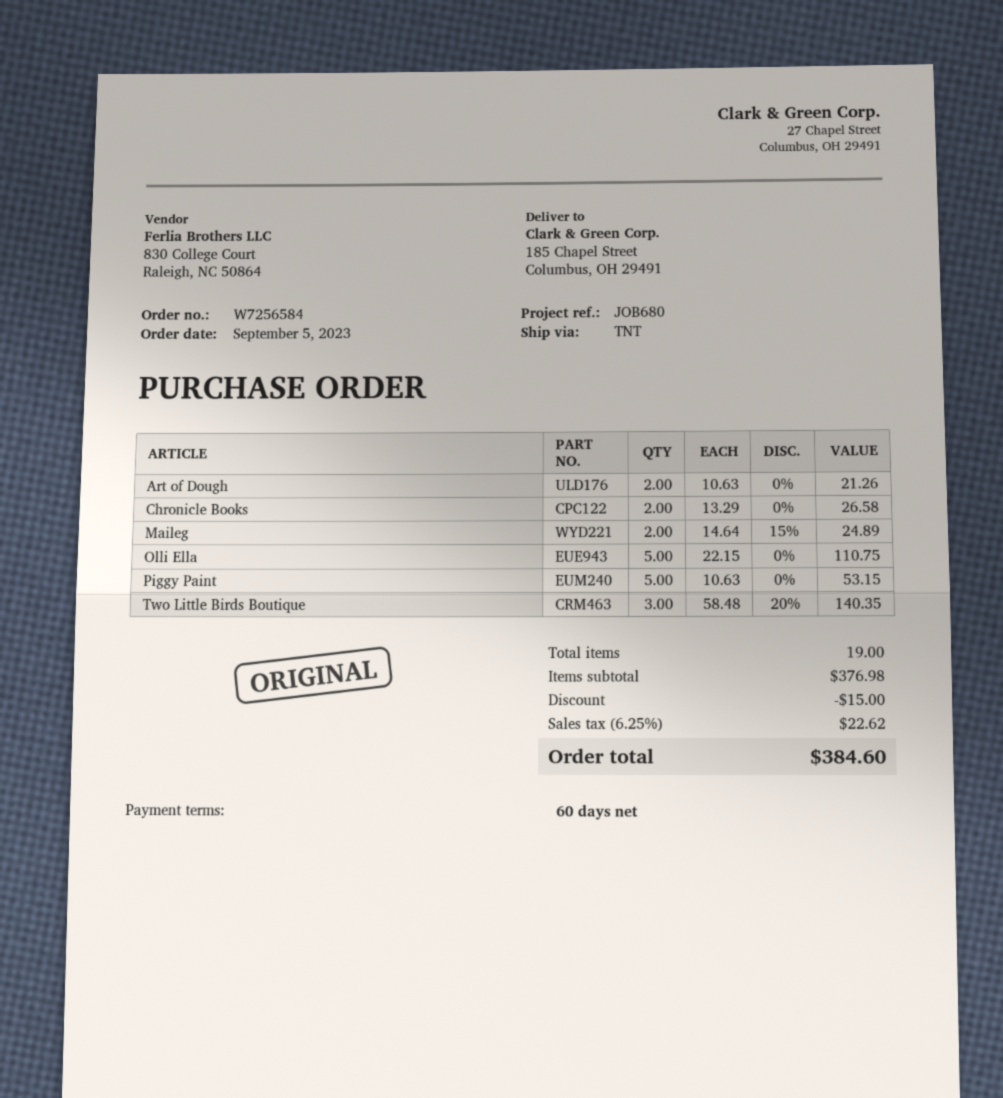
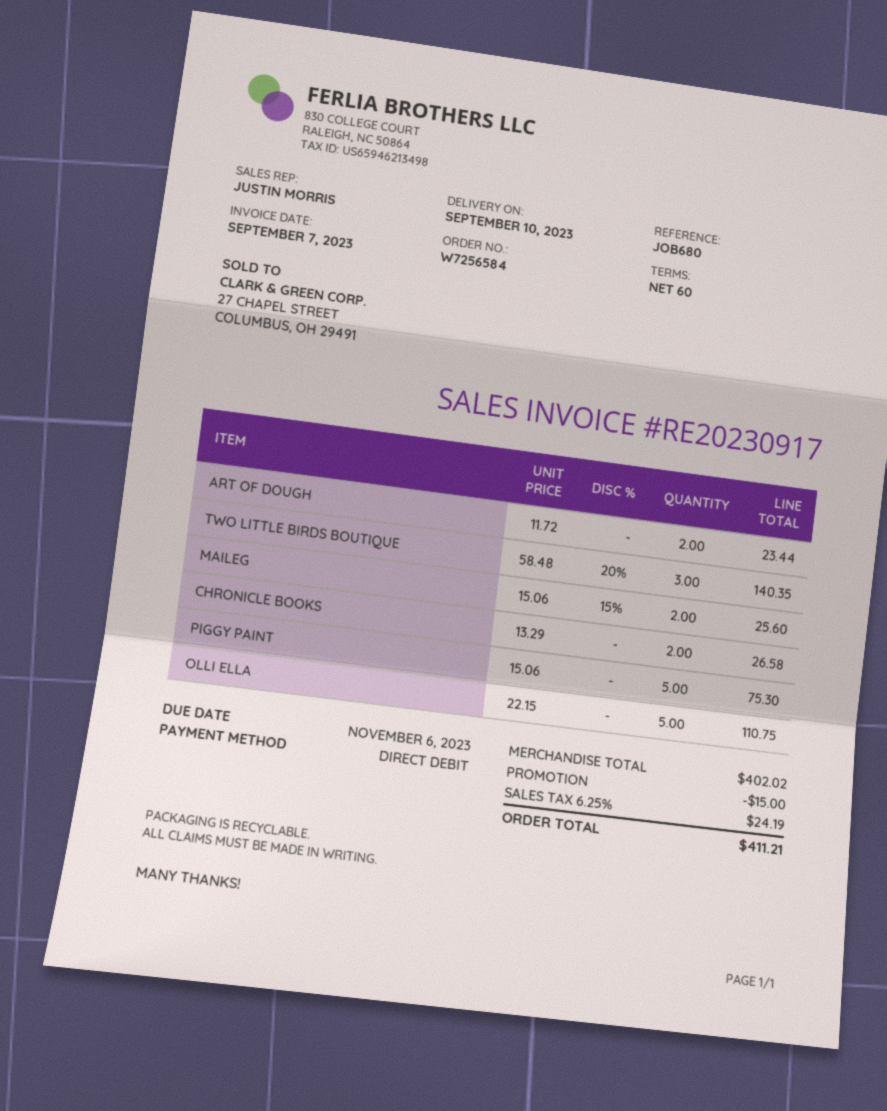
Art of Dough: 2 x 10.63 = 21.26 -> 2 x 11.72 = 23.44
Maileg: 2 x 14.64 - 15% = 24.89 -> 2 x 15.06 - 15% = 25.60
Piggy Paint: 5 x 10.63 = 53.15 -> 5 x 15.06 = 75.30
subtotal: 376.98 -> 402.02
tax: 6.25% = 22.62 -> 6.25% = 24.19
total: 384.60 -> 411.21

